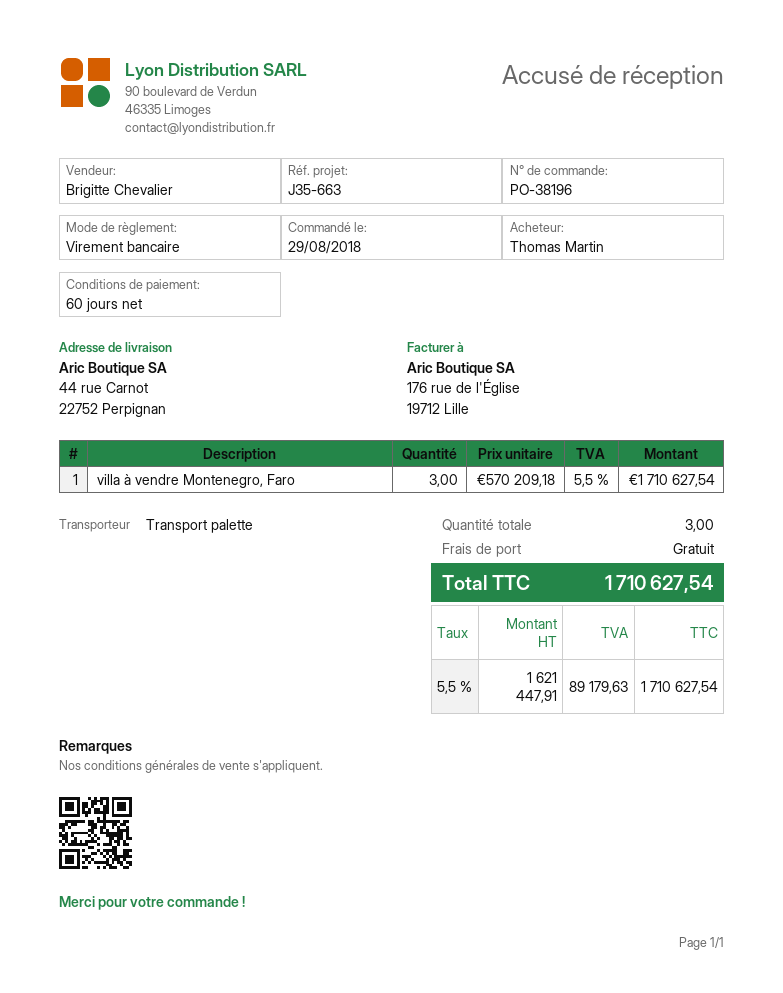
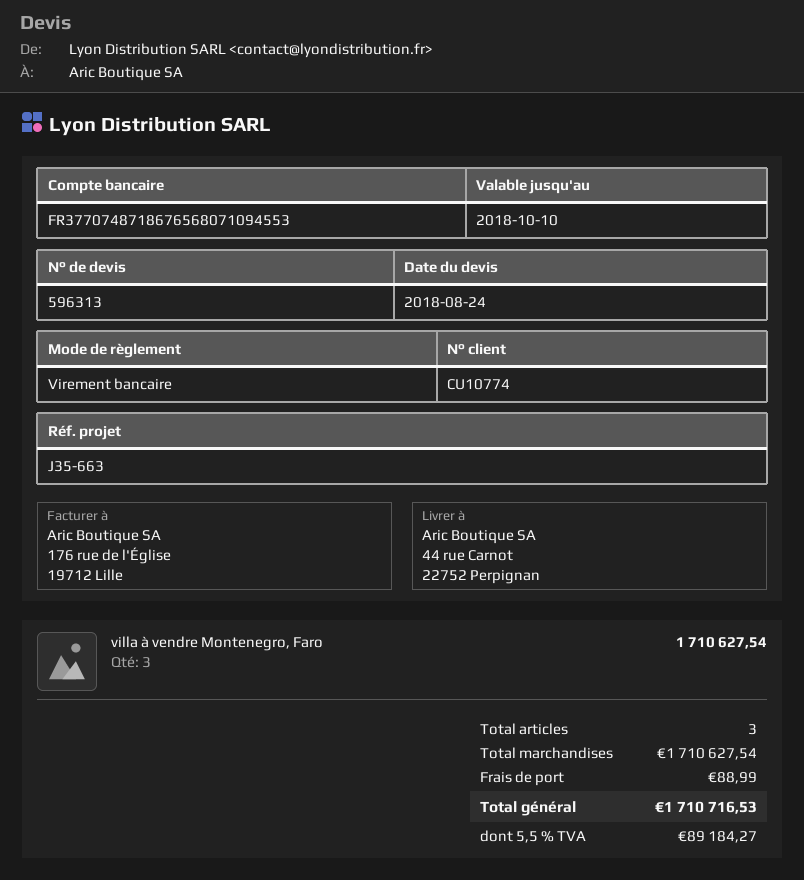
shipping: 0.00 -> 88.99
tax: 5.5% = 89179.63 -> 5.5% = 89184.27
total: 1710627.54 -> 1710716.53

